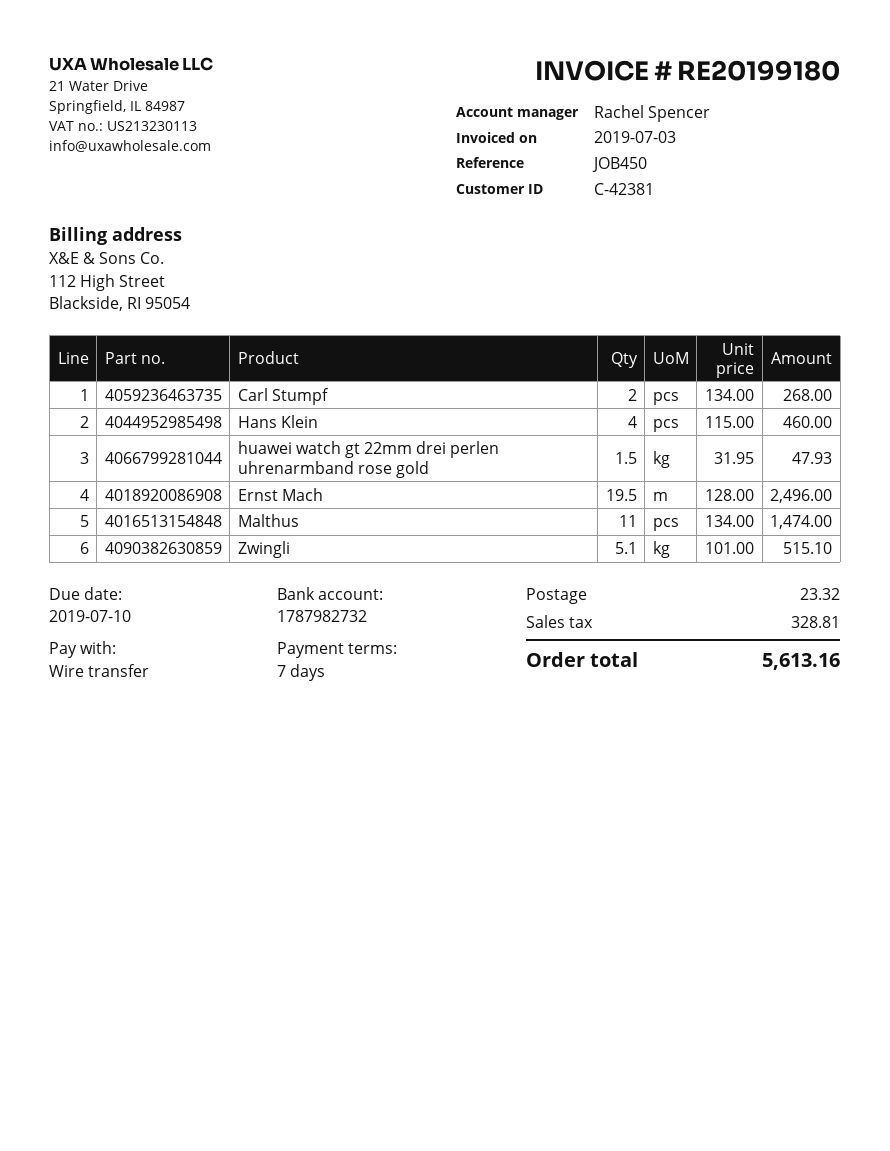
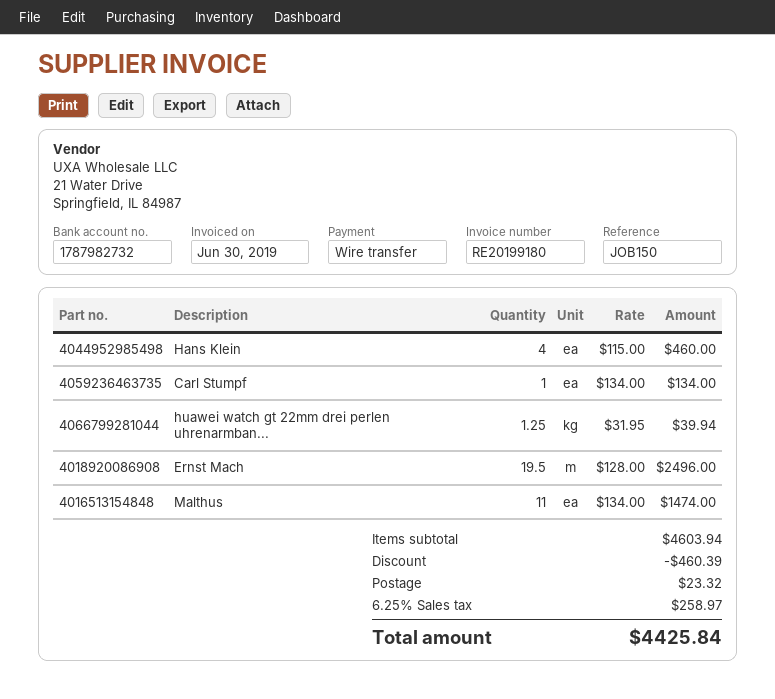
invoice date: 2019-07-03 -> 2019-06-30
reference: JOB450 -> JOB150
Carl Stumpf: 2 x 134.00 = 268.00 -> 1 x 134.00 = 134.00
huawei watch gt 22mm drei perlen uhrenarmband rose gold: 1.5 x 31.95 = 47.93 -> 1.25 x 31.95 = 39.94
Zwingli: 5.1 x 101.00 = 515.10 -> none
discount: none -> 460.39
tax: 328.81 -> 258.97
total: 5613.16 -> 4425.84

